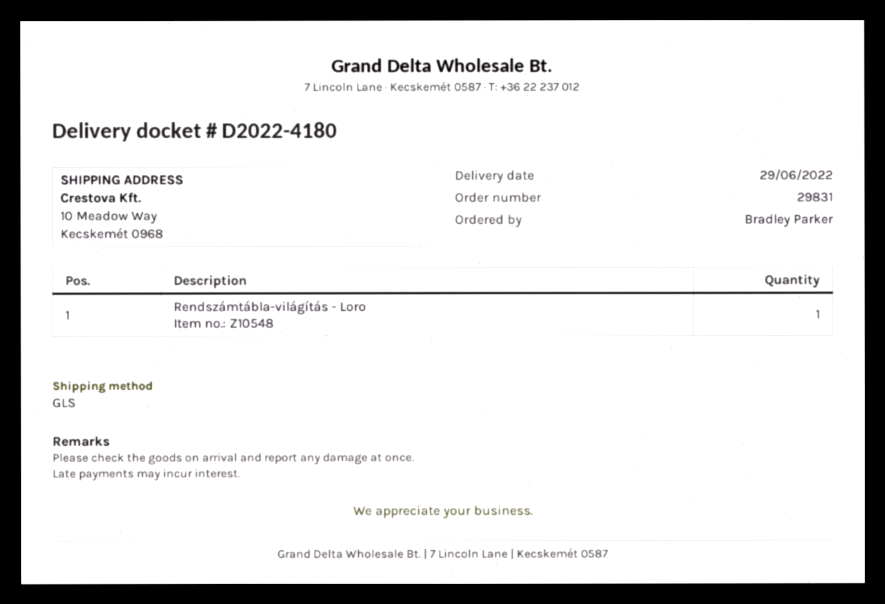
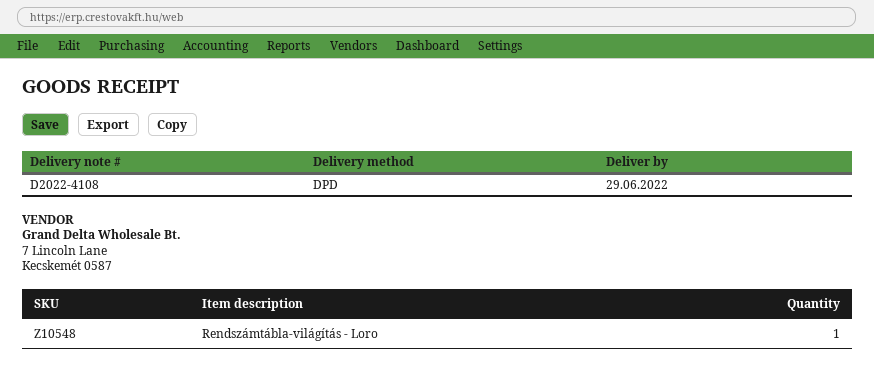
delivery note number: D2022-4180 -> D2022-4108
shipping method: GLS -> DPD

